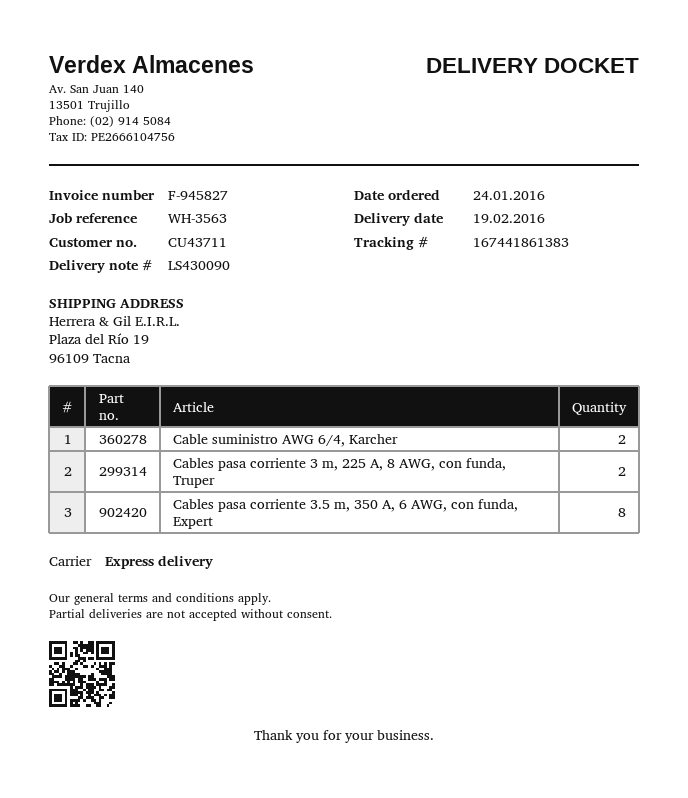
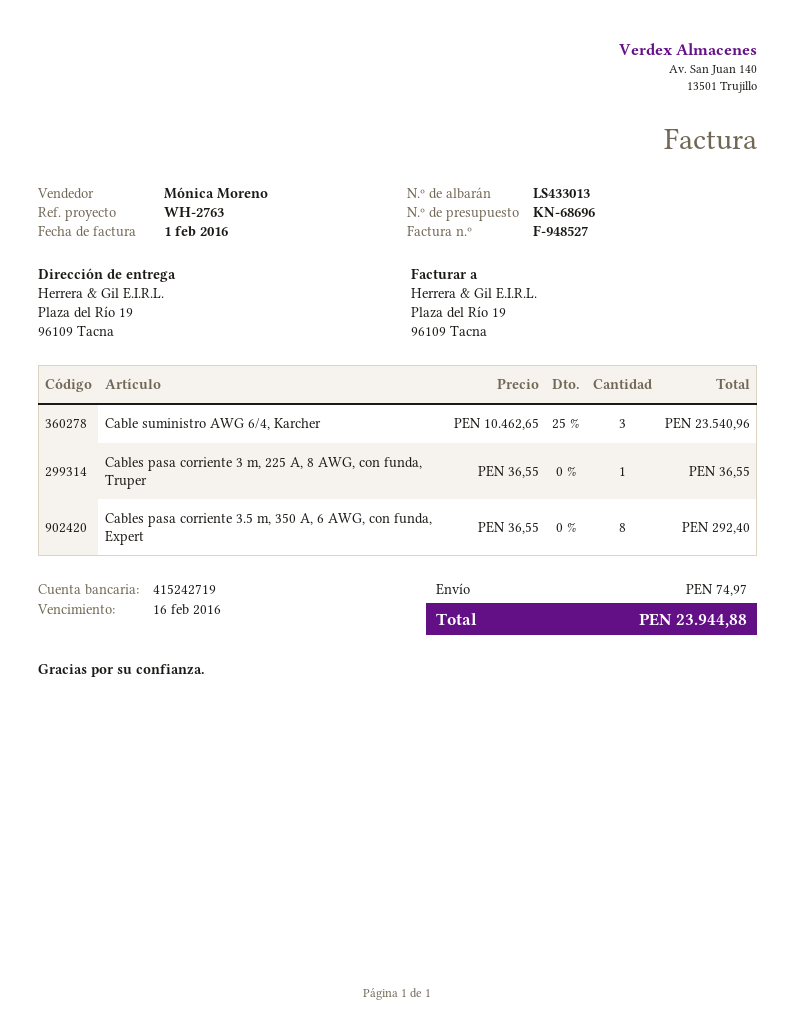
delivery note number: LS430090 -> LS433013
invoice number: F-945827 -> F-948527
reference: WH-3563 -> WH-2763
Cable suministro AWG 6/4, Karcher: 2 -> 3
Cables pasa corriente 3 m, 225 A, 8 AWG, con funda, Truper: 2 -> 1

